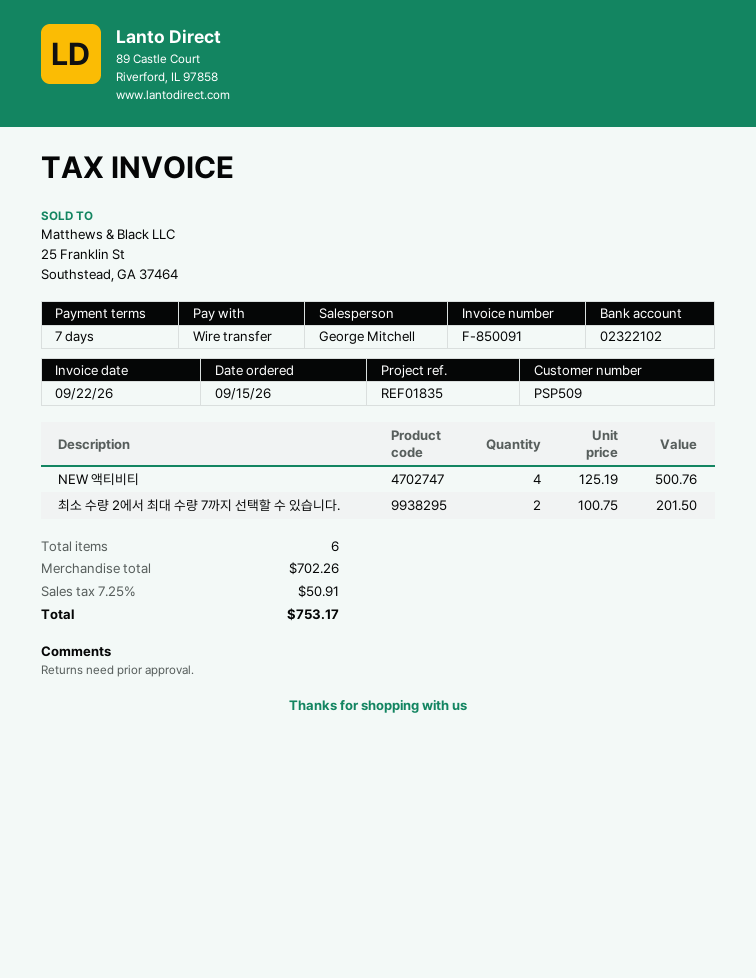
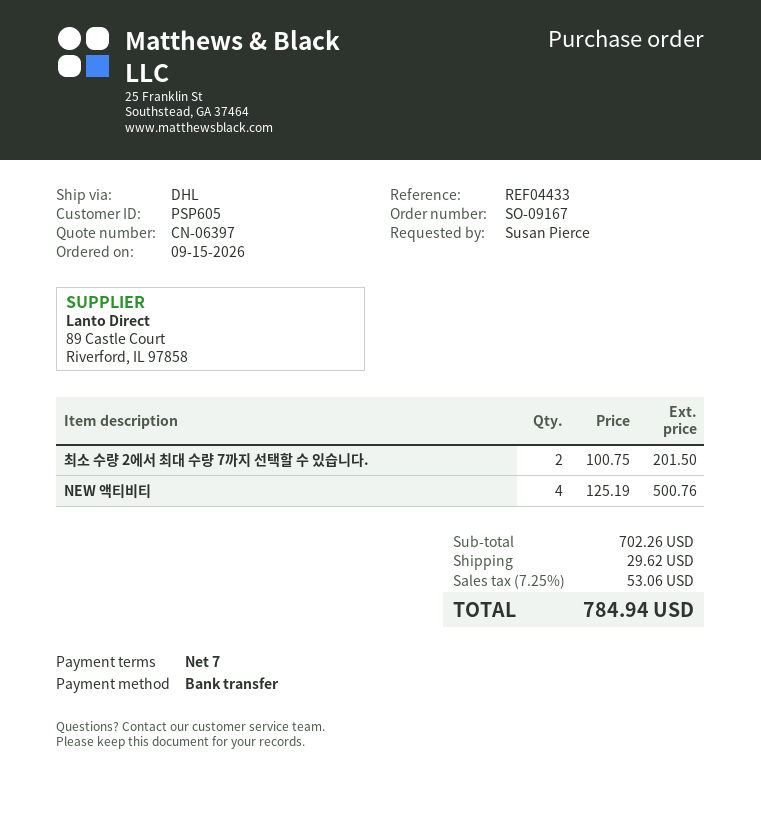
customer number: PSP509 -> PSP605
reference: REF01835 -> REF04433
shipping: none -> 29.62
tax: 7.25% = 50.91 -> 7.25% = 53.06
total: 753.17 -> 784.94

